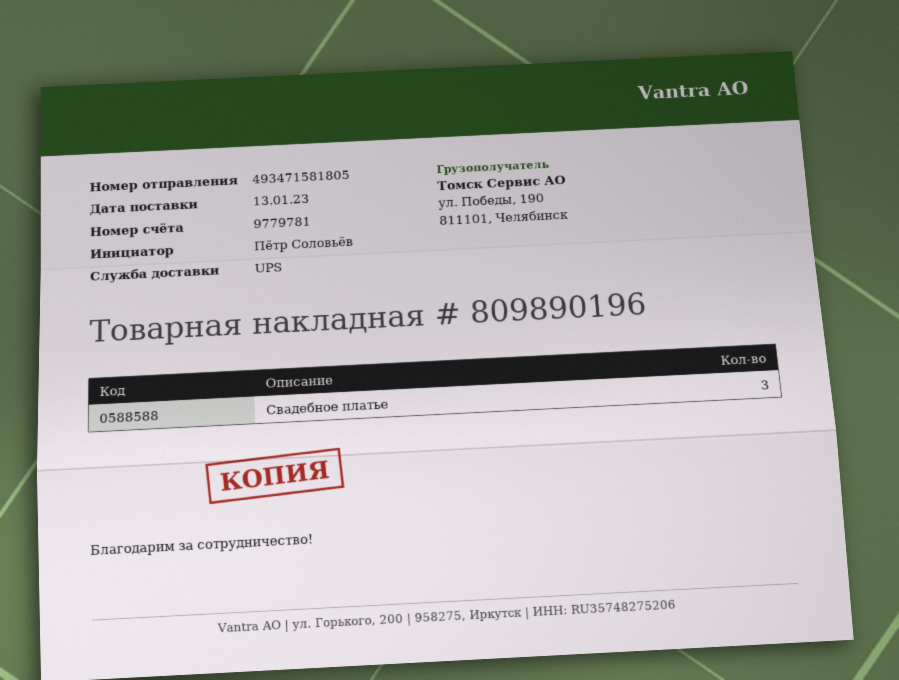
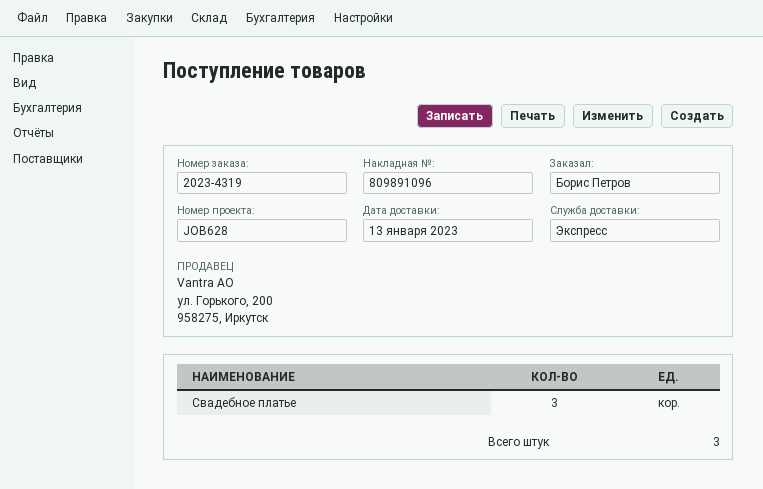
delivery note number: 809890196 -> 809891096
ordered by: Пётр Соловьёв -> Борис Петров
shipping method: UPS -> express

